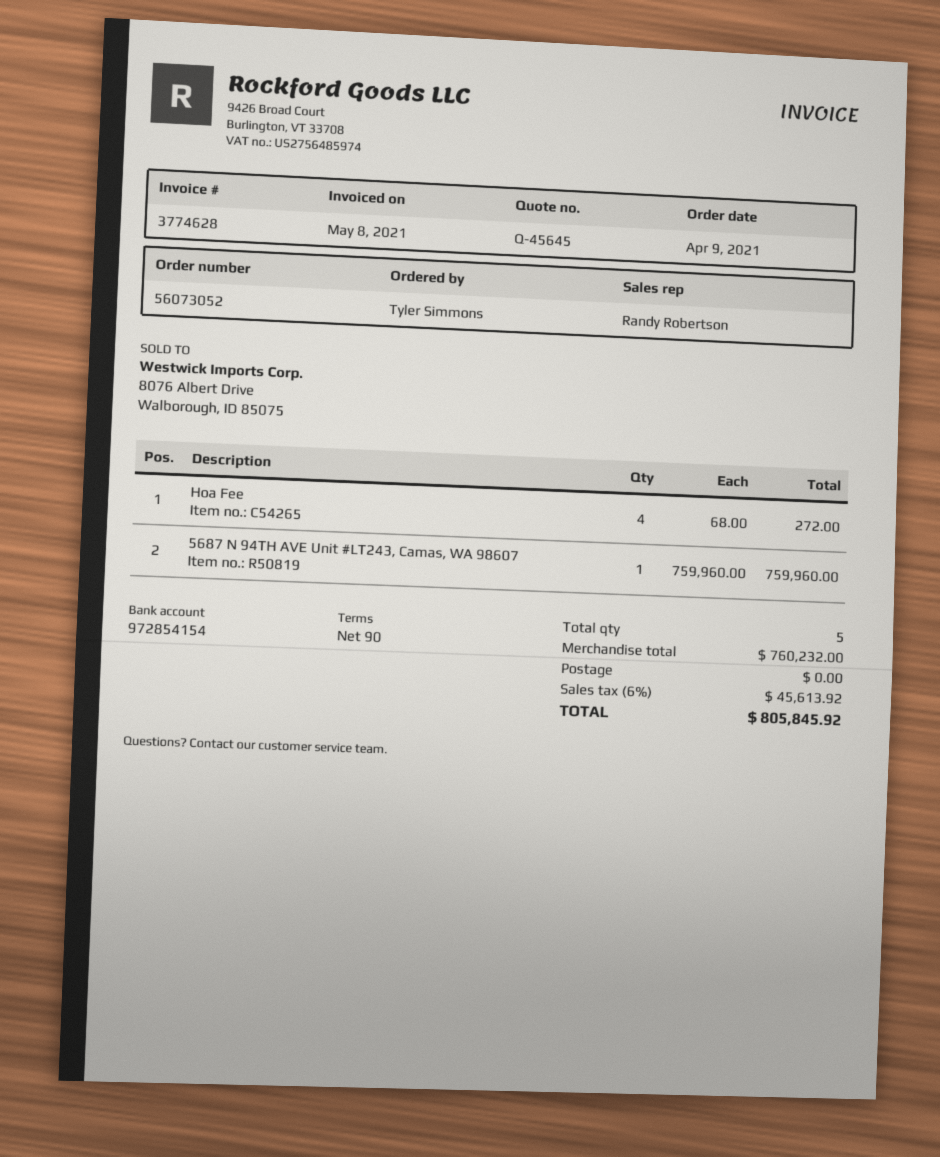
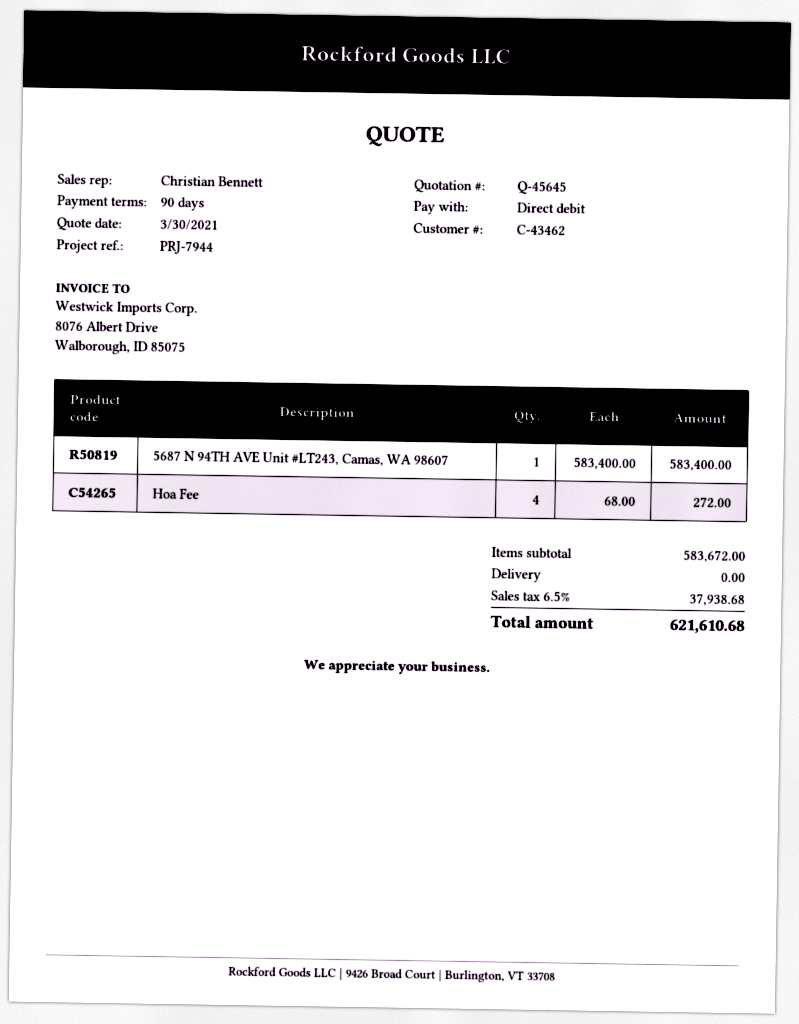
sales rep: Randy Robertson -> Christian Bennett
5687 N 94TH AVE Unit #LT243, Camas, WA 98607: 1 x 759960.00 = 759960.00 -> 1 x 583400.00 = 583400.00
subtotal: 760232.00 -> 583672.00
tax: 6% = 45613.92 -> 6.5% = 37938.68
total: 805845.92 -> 621610.68

